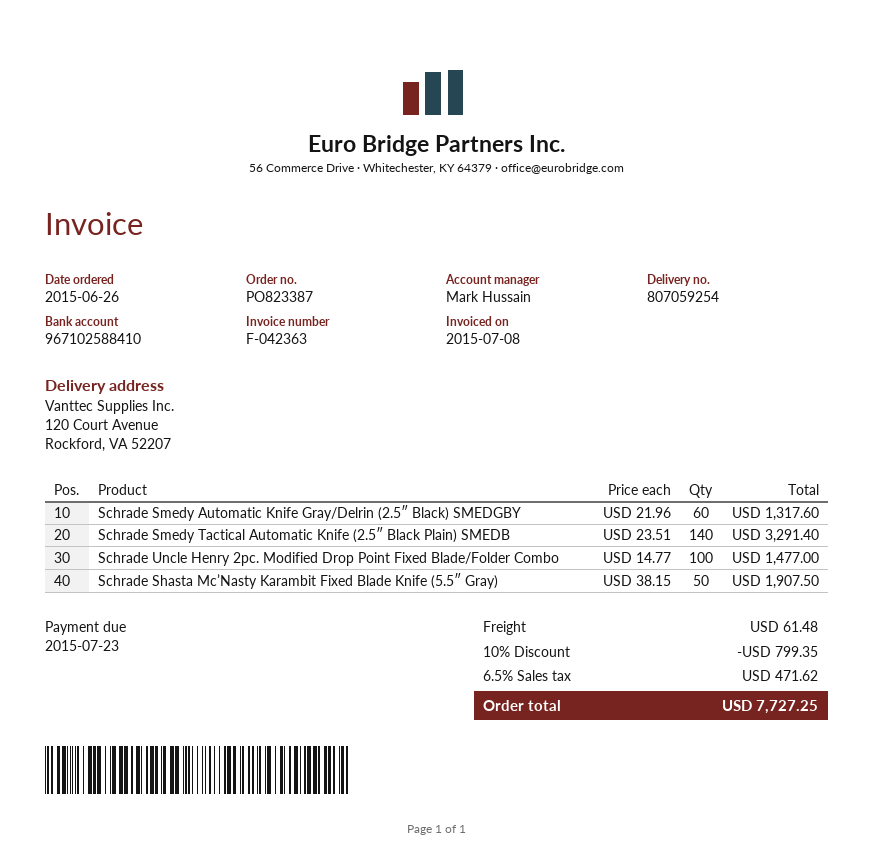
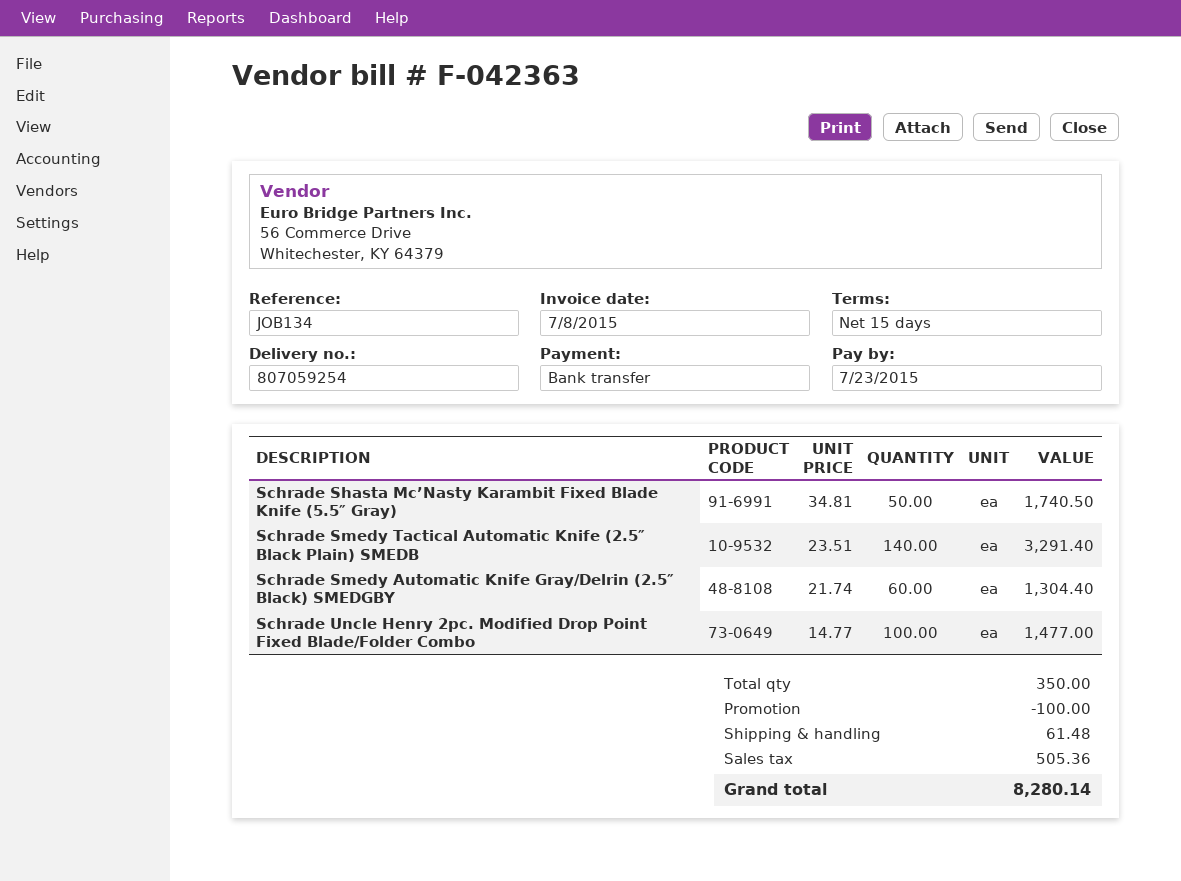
Schrade Smedy Automatic Knife Gray/Delrin (2.5″ Black) SMEDGBY: 60 x 21.96 = 1317.60 -> 60 x 21.74 = 1304.40
Schrade Shasta Mc’Nasty Karambit Fixed Blade Knife (5.5″ Gray): 50 x 38.15 = 1907.50 -> 50 x 34.81 = 1740.50
discount: 799.35 -> 100.00
tax: 471.62 -> 505.36
total: 7727.25 -> 8280.14

